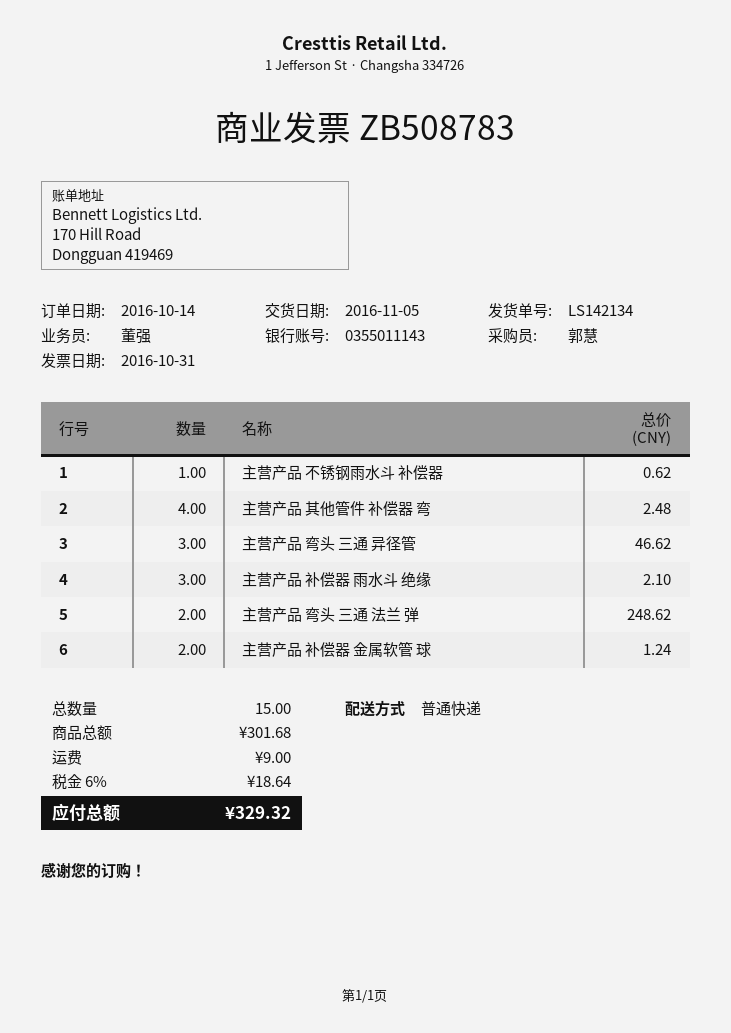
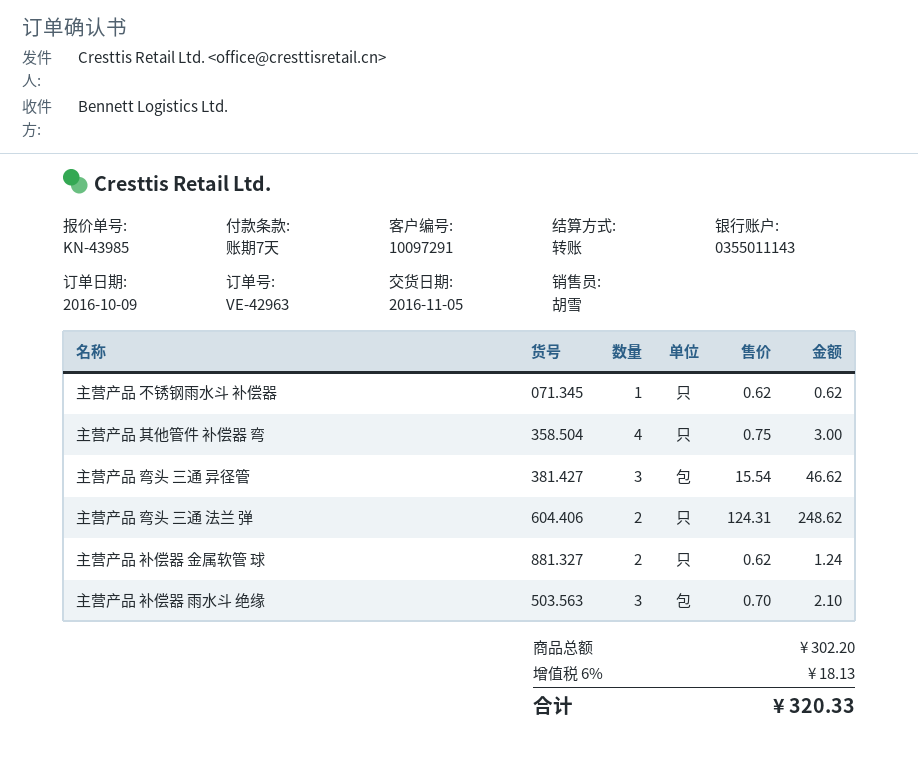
order date: 2016-10-14 -> 2016-10-09
sales rep: 董强 -> 胡雪
主营产品 其他管件 补偿器 弯: 4 for 2.48 -> 4 for 3.00
subtotal: 301.68 -> 302.20
shipping: 9.00 -> none
tax: 6% = 18.64 -> 6% = 18.13
total: 329.32 -> 320.33

